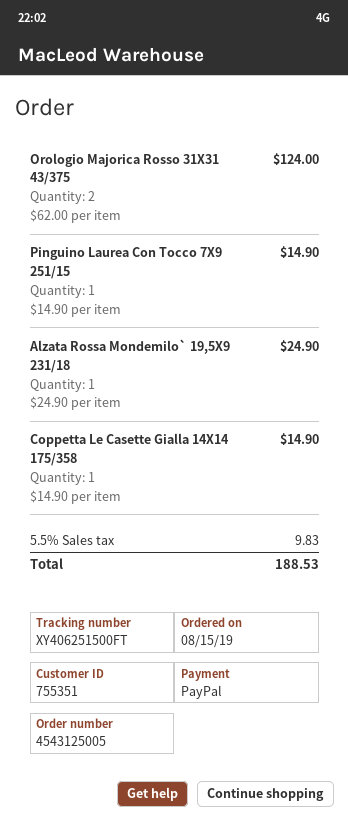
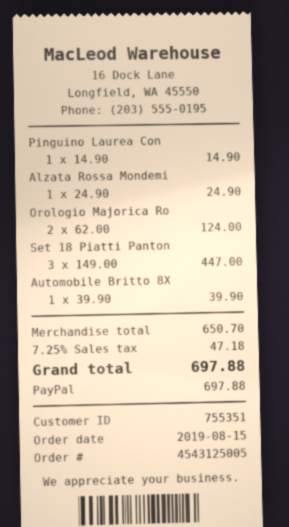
Coppetta Le Casette Gialla 14X14 175/358: 1 x 14.90 = 14.90 -> none
Set 18 Piatti Panton: none -> 3 x 149.00 = 447.00
Automobile Britto 8X: none -> 1 x 39.90 = 39.90
tax: 5.5% = 9.83 -> 7.25% = 47.18
total: 188.53 -> 697.88

